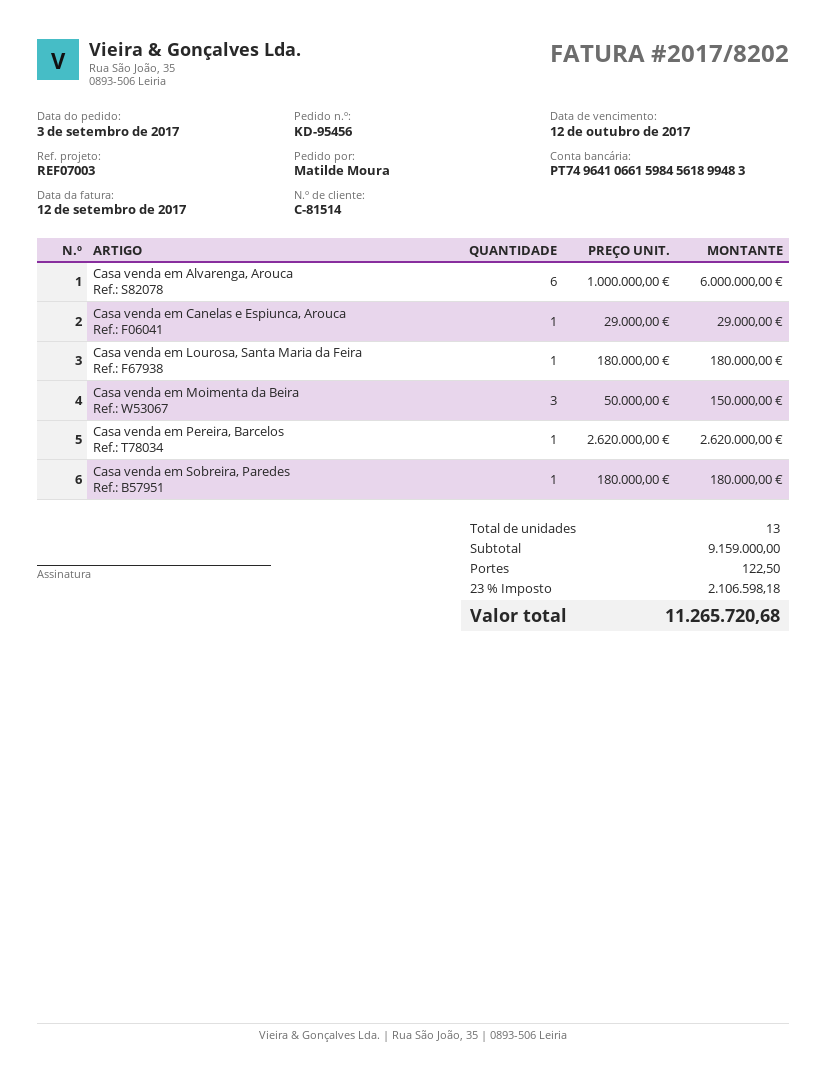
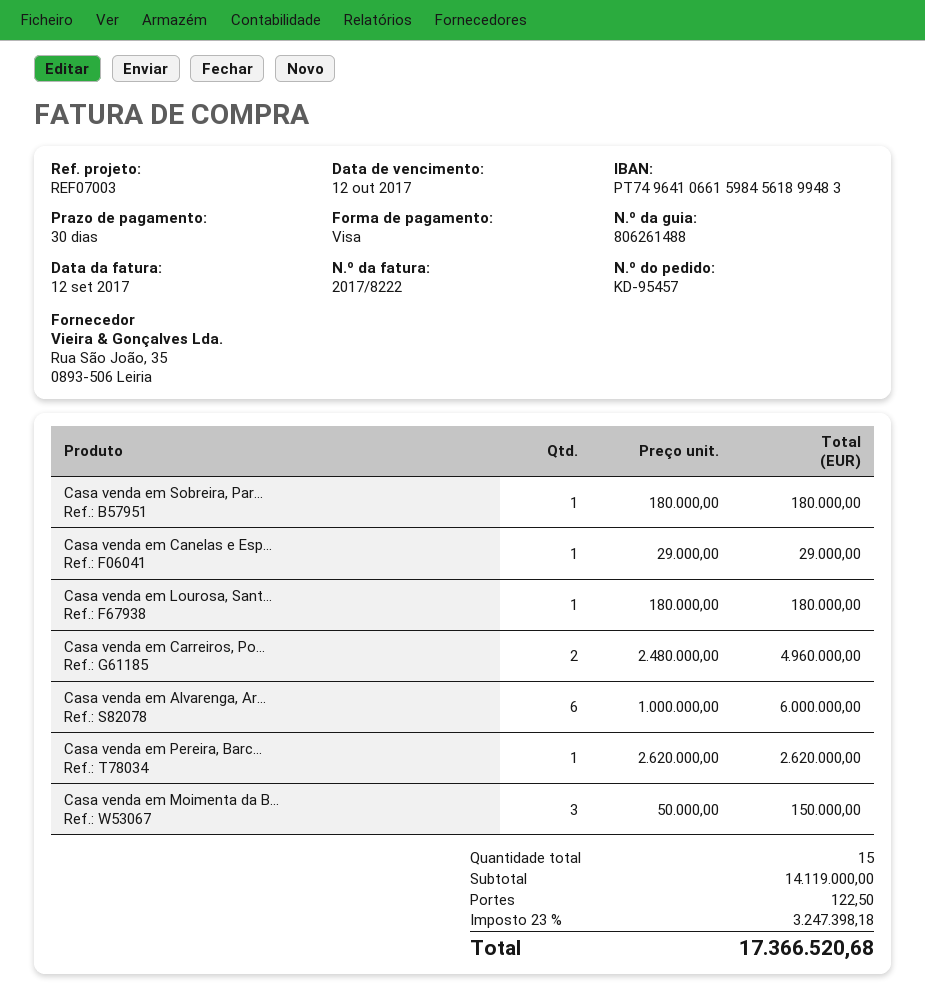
order number: KD-95456 -> KD-95457
invoice number: 2017/8202 -> 2017/8222
Casa venda em Carreiros, Po...: none -> 2 x 2480000.00 = 4960000.00
total quantity: 13 -> 15
subtotal: 9159000.00 -> 14119000.00
tax: 23% = 2106598.18 -> 23% = 3247398.18
total: 11265720.68 -> 17366520.68

